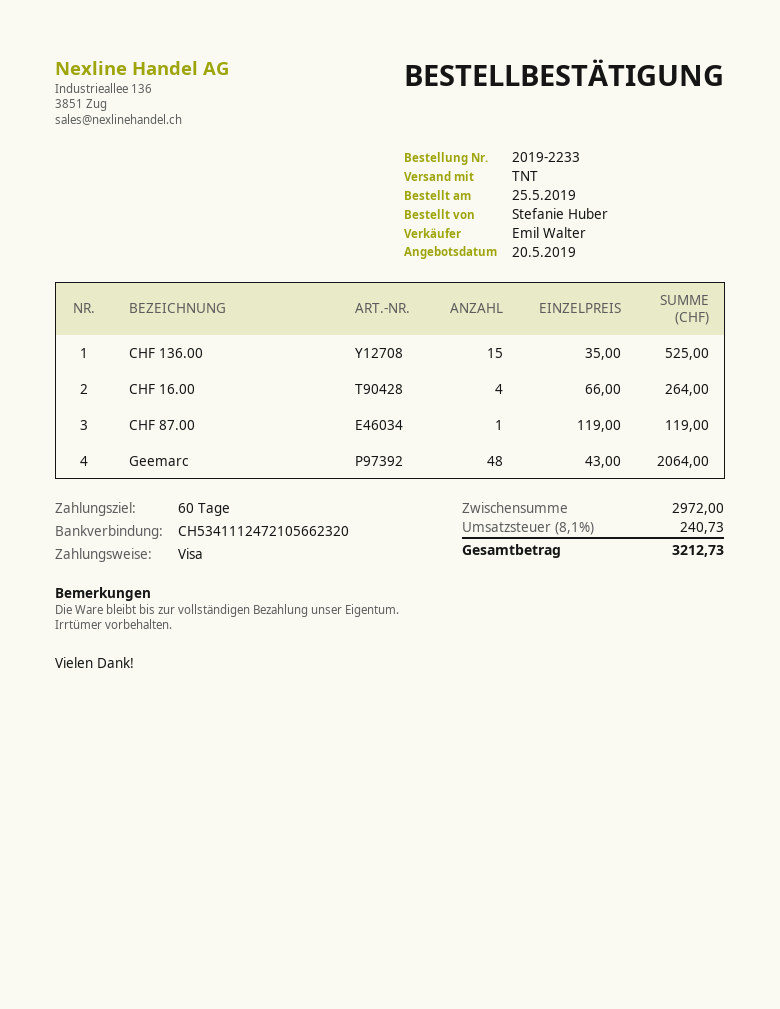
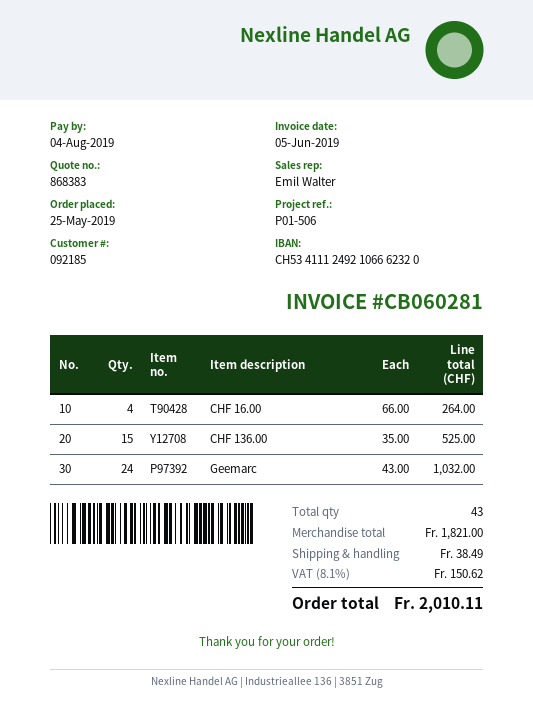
bank account: CH5341112472105662320 -> CH5341112492106662320
CHF 87.00: 1 x 119.00 = 119.00 -> none
Geemarc: 48 x 43.00 = 2064.00 -> 24 x 43.00 = 1032.00
subtotal: 2972.00 -> 1821.00
shipping: none -> 38.49
tax: 8.1% = 240.73 -> 8.1% = 150.62
total: 3212.73 -> 2010.11

